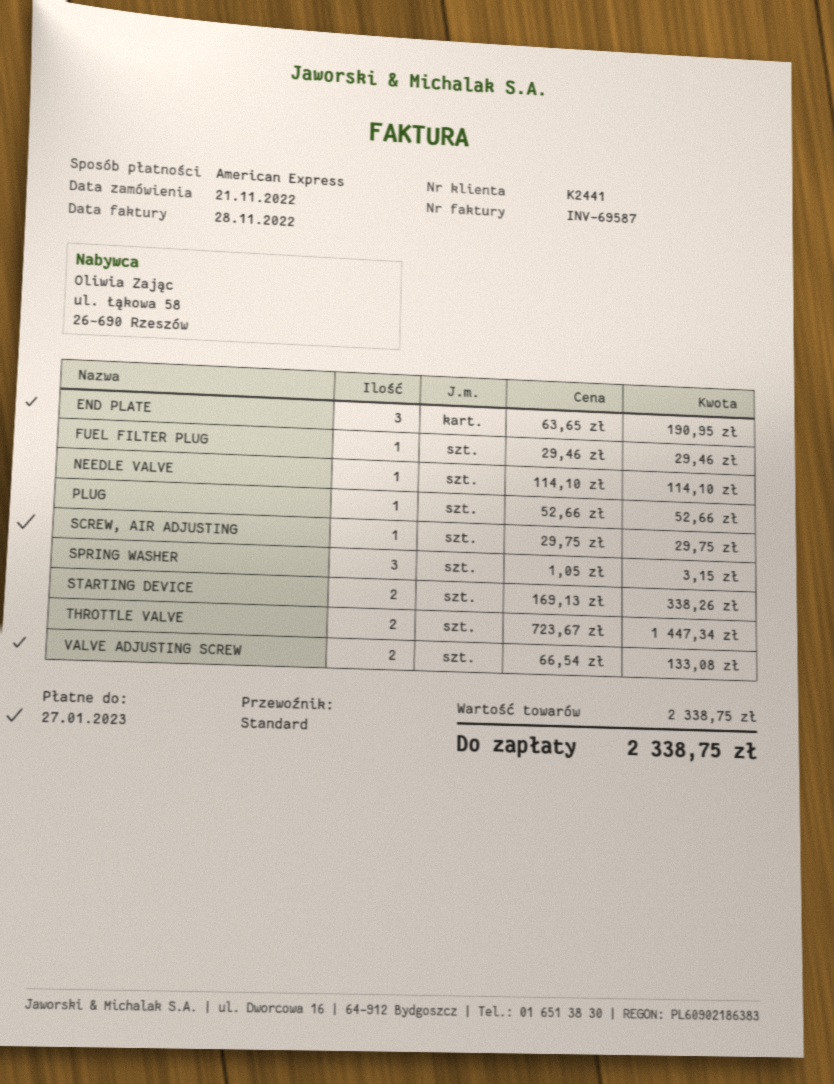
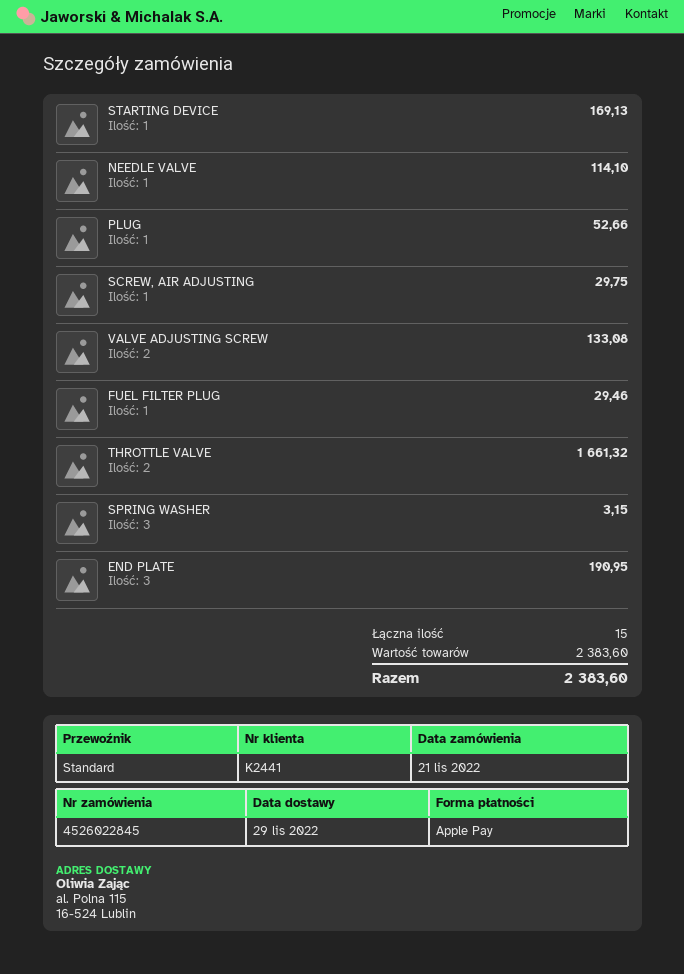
payment method: American Express -> Apple Pay
STARTING DEVICE: 2 for 338.26 -> 1 for 169.13
THROTTLE VALVE: 2 for 1447.34 -> 2 for 1661.32
subtotal: 2338.75 -> 2383.60
total: 2338.75 -> 2383.60

